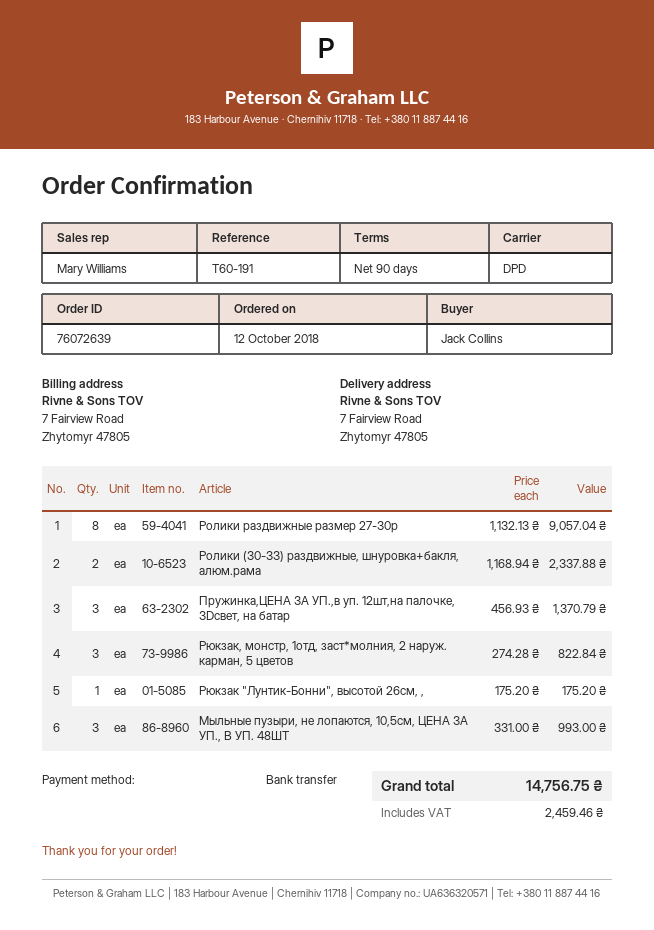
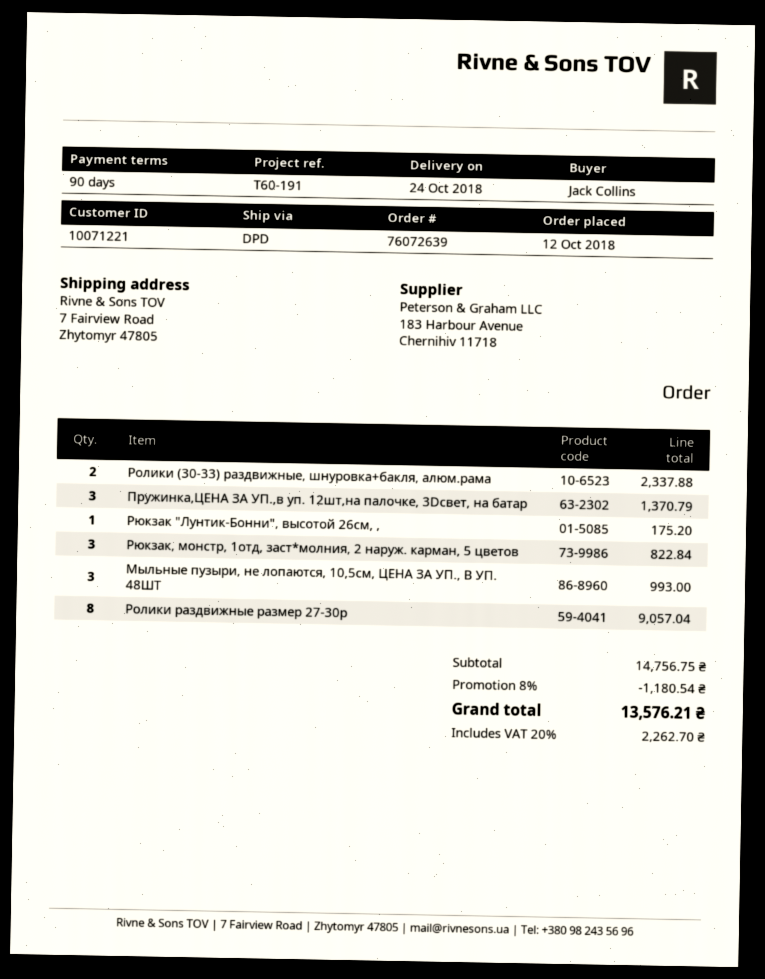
discount: none -> 8% = 1180.54
tax: 2459.46 -> 2262.70
total: 14756.75 -> 13576.21

